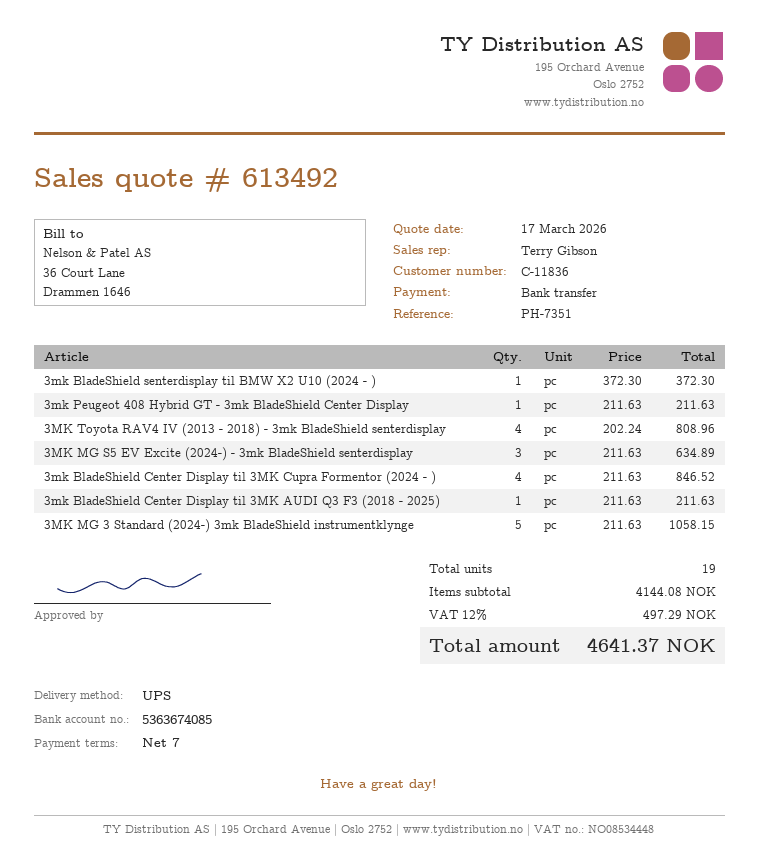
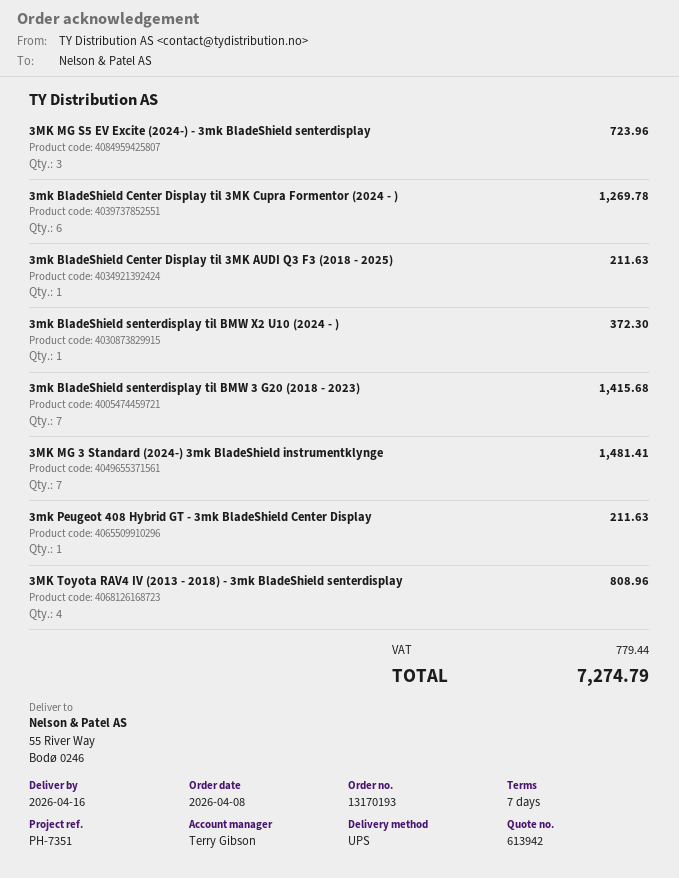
quote number: 613492 -> 613942
3MK MG S5 EV Excite (2024-) - 3mk BladeShield senterdisplay: 3 for 634.89 -> 3 for 723.96
3mk BladeShield Center Display til 3MK Cupra Formentor (2024 - ): 4 for 846.52 -> 6 for 1269.78
3MK MG 3 Standard (2024-) 3mk BladeShield instrumentklynge: 5 for 1058.15 -> 7 for 1481.41
3mk BladeShield senterdisplay til BMW 3 G20 (2018 - 2023): none -> 7 for 1415.68
tax: 497.29 -> 779.44
total: 4641.37 -> 7274.79

